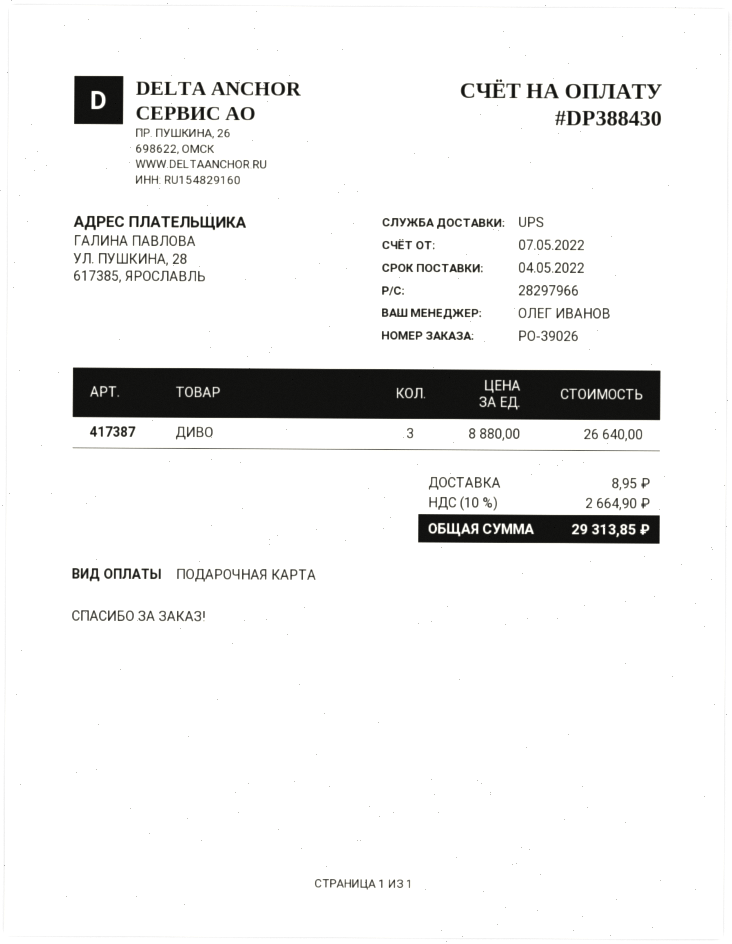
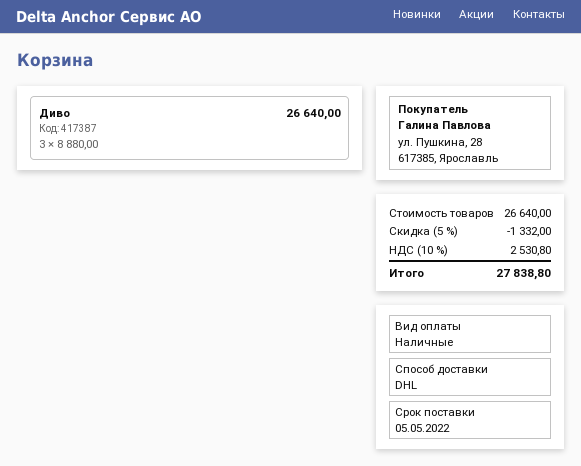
delivery date: 2022-05-04 -> 2022-05-05
payment method: gift card -> cash
shipping method: UPS -> DHL
discount: none -> 5% = 1332.00
shipping: 8.95 -> none
tax: 10% = 2664.90 -> 10% = 2530.80
total: 29313.85 -> 27838.80

